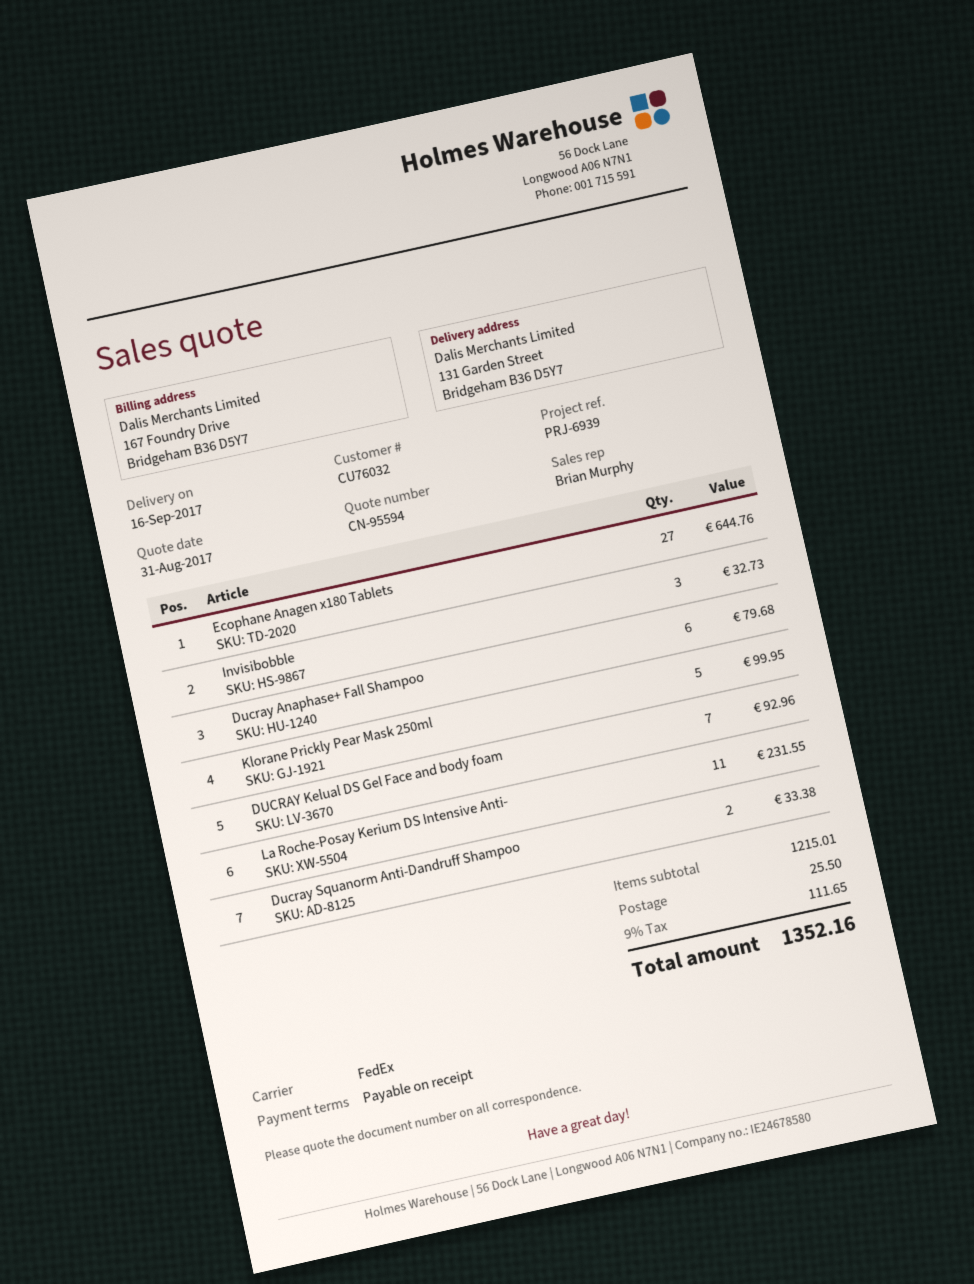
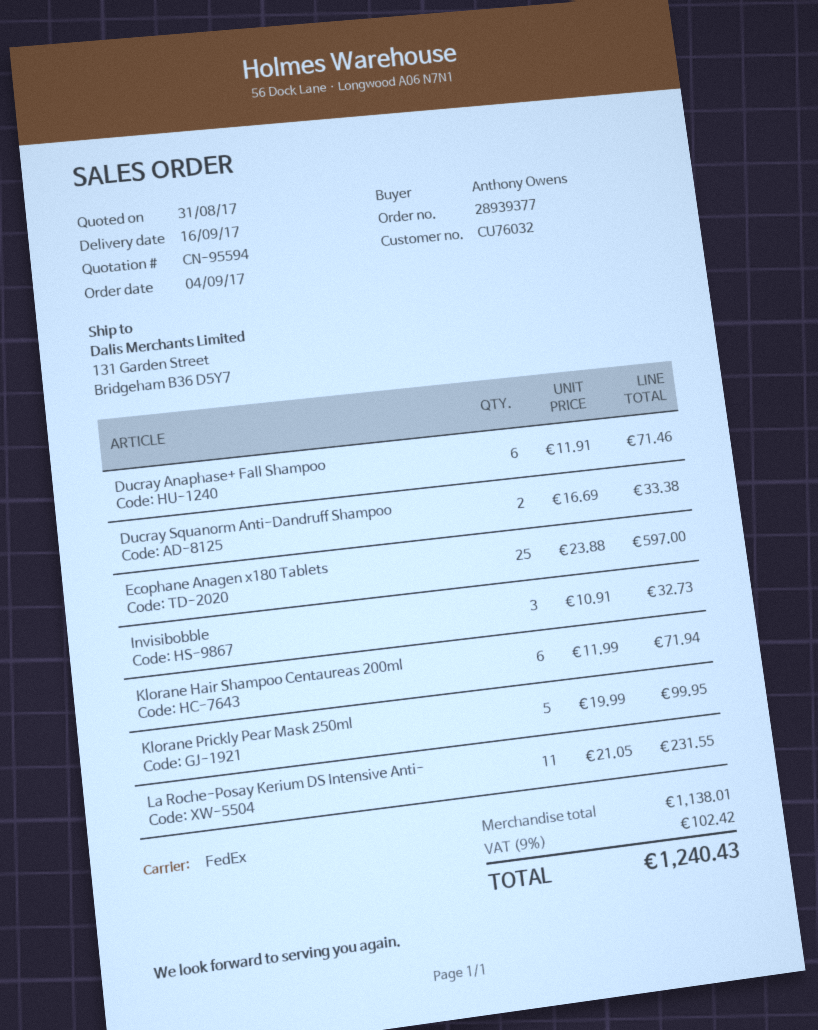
Ecophane Anagen x180 Tablets: 27 for 644.76 -> 25 for 597.00
Ducray Anaphase+ Fall Shampoo: 6 for 79.68 -> 6 for 71.46
DUCRAY Kelual DS Gel Face and body foam: 7 for 92.96 -> none
Klorane Hair Shampoo Centaureas 200ml: none -> 6 for 71.94
subtotal: 1215.01 -> 1138.01
shipping: 25.50 -> none
tax: 9% = 111.65 -> 9% = 102.42
total: 1352.16 -> 1240.43

